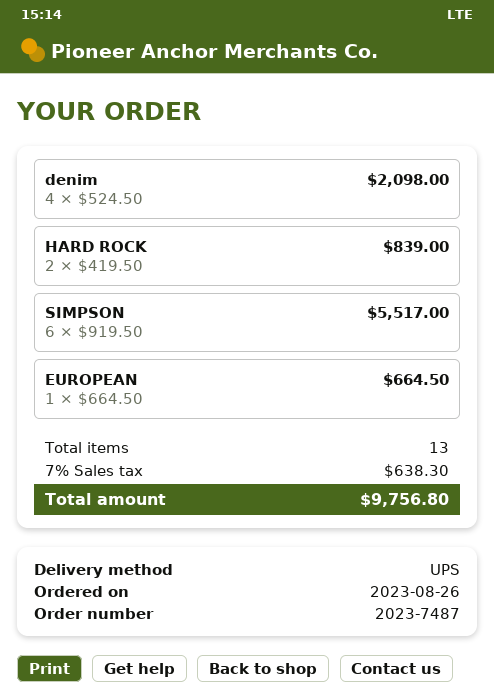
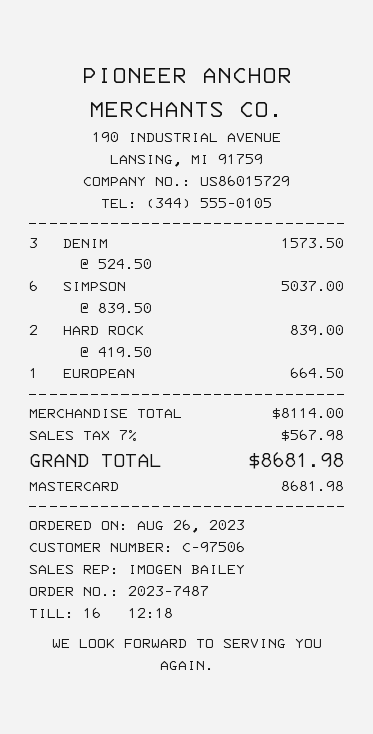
denim: 4 x 524.50 = 2098.00 -> 3 x 524.50 = 1573.50
SIMPSON: 6 x 919.50 = 5517.00 -> 6 x 839.50 = 5037.00
tax: 7% = 638.30 -> 7% = 567.98
total: 9756.80 -> 8681.98

